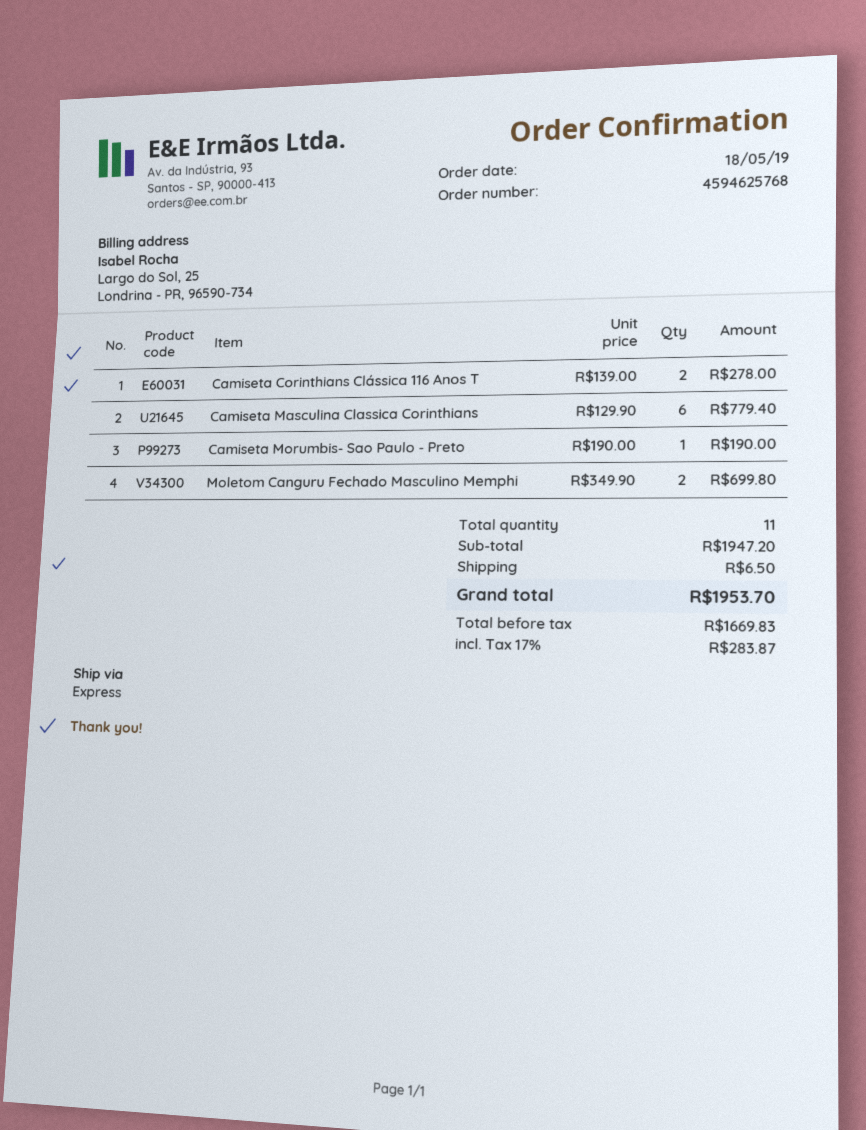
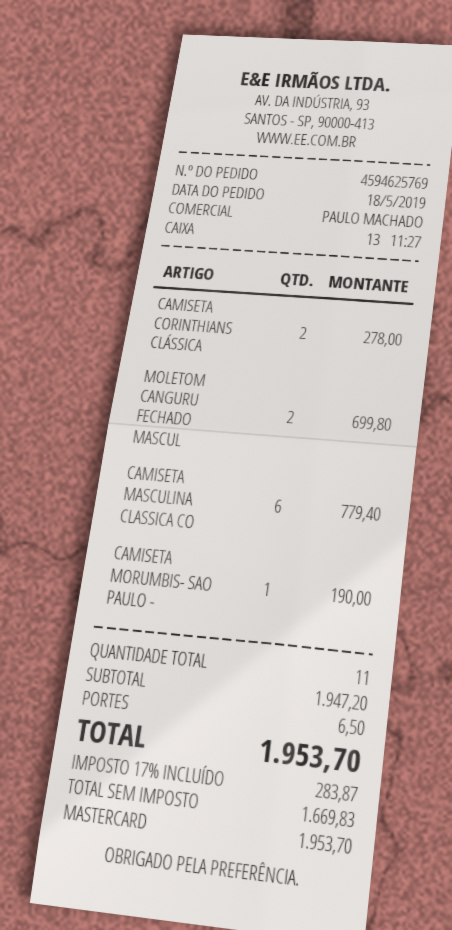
order number: 4594625768 -> 4594625769

